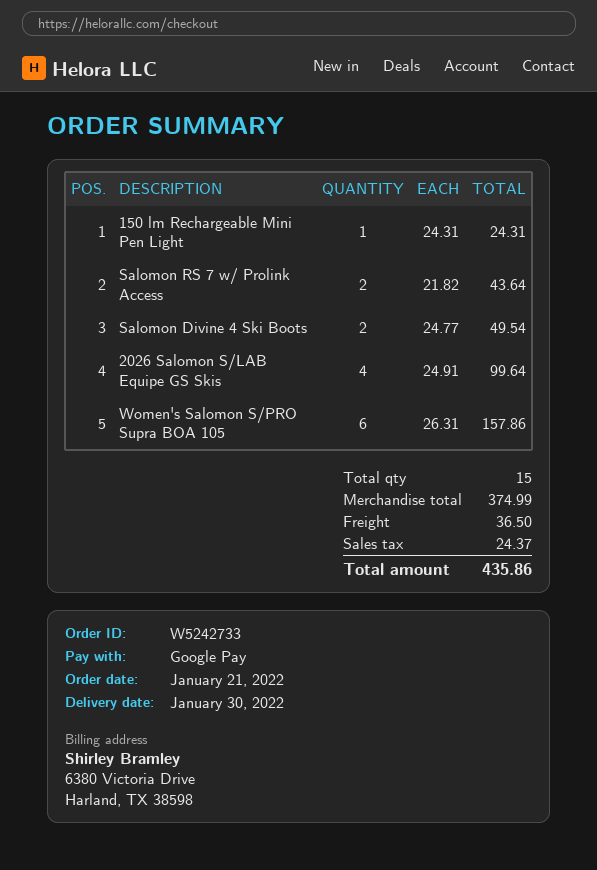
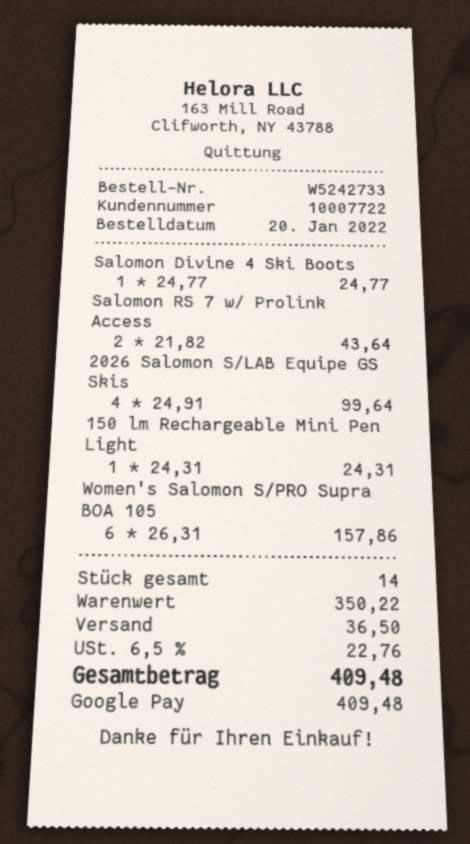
order date: 2022-01-21 -> 2022-01-20
Salomon Divine 4 Ski Boots: 2 x 24.77 = 49.54 -> 1 x 24.77 = 24.77
total quantity: 15 -> 14
subtotal: 374.99 -> 350.22
tax: 24.37 -> 22.76
total: 435.86 -> 409.48

